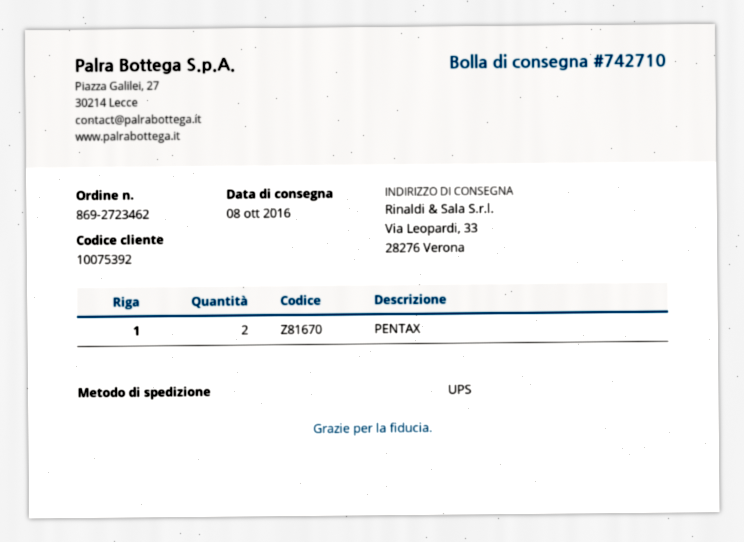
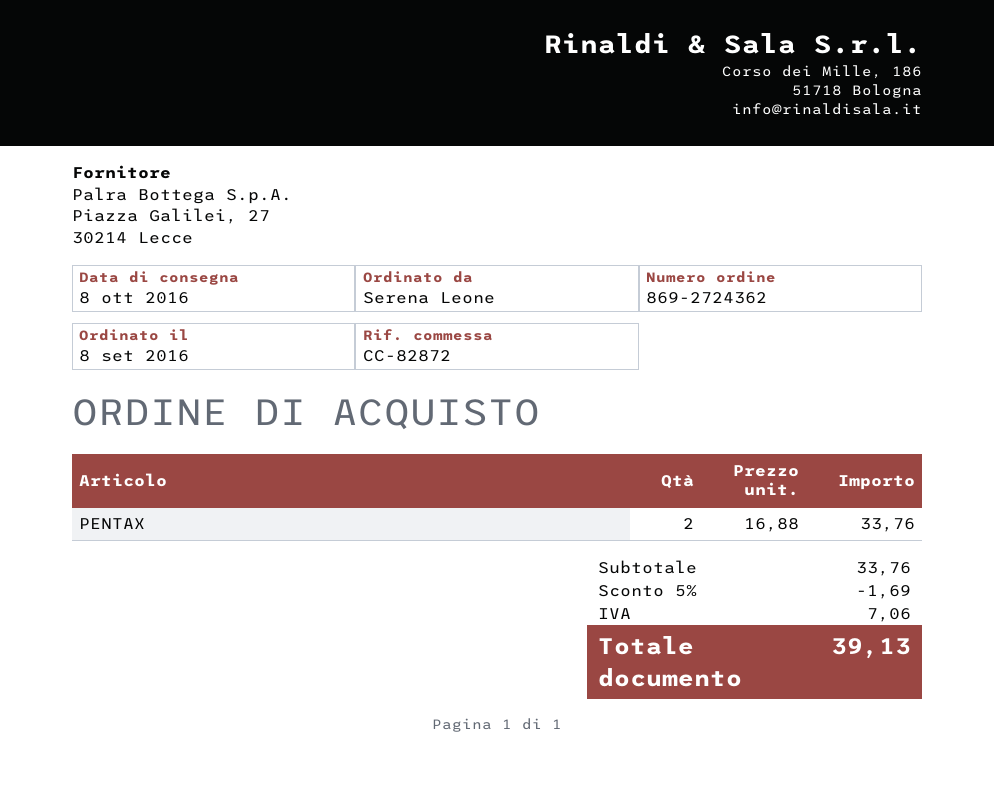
order number: 869-2723462 -> 869-2724362

